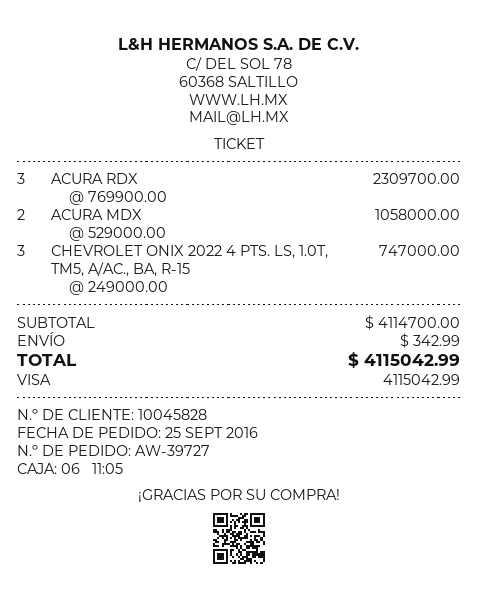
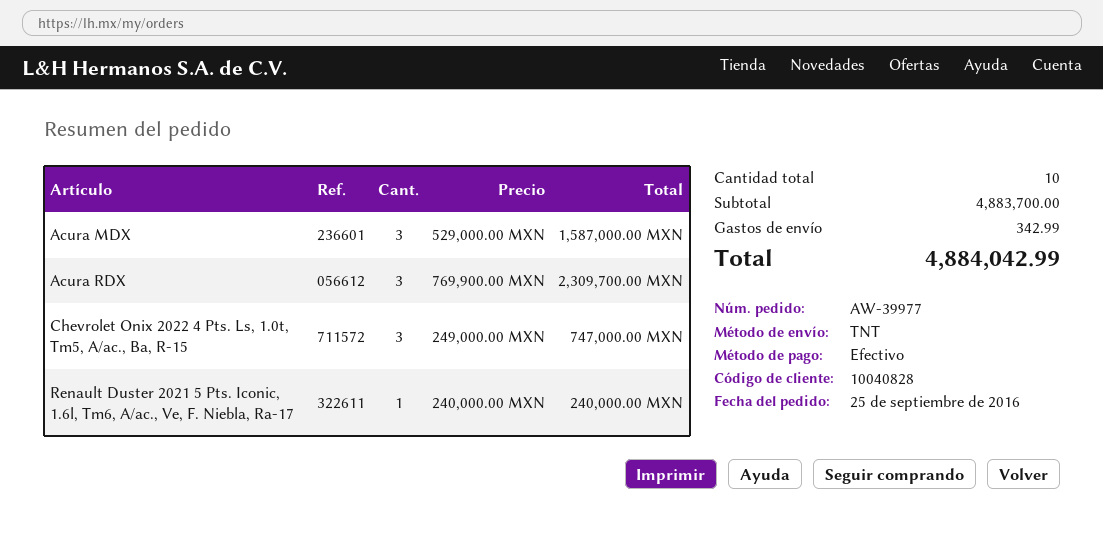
order number: AW-39727 -> AW-39977
customer number: 10045828 -> 10040828
payment method: Visa -> cash
ACURA MDX: 2 x 529000.00 = 1058000.00 -> 3 x 529000.00 = 1587000.00
Renault Duster 2021 5 Pts. Iconic, 1.6l, Tm6, A/ac., Ve, F. Niebla, Ra-17: none -> 1 x 240000.00 = 240000.00
subtotal: 4114700.00 -> 4883700.00
total: 4115042.99 -> 4884042.99

